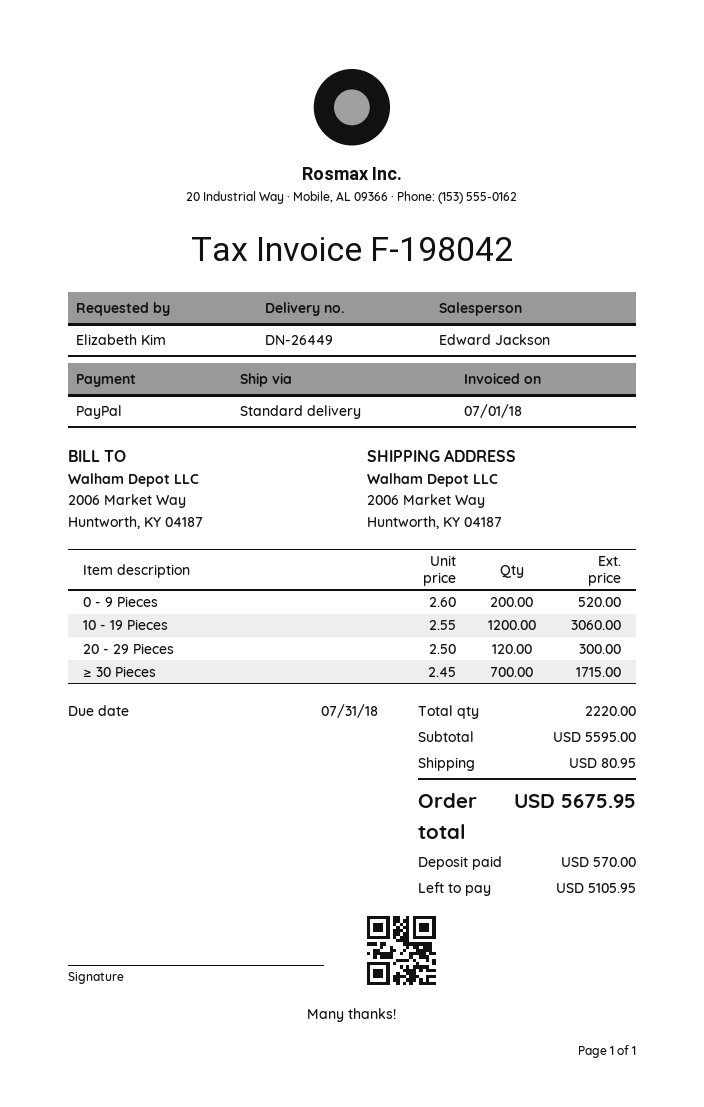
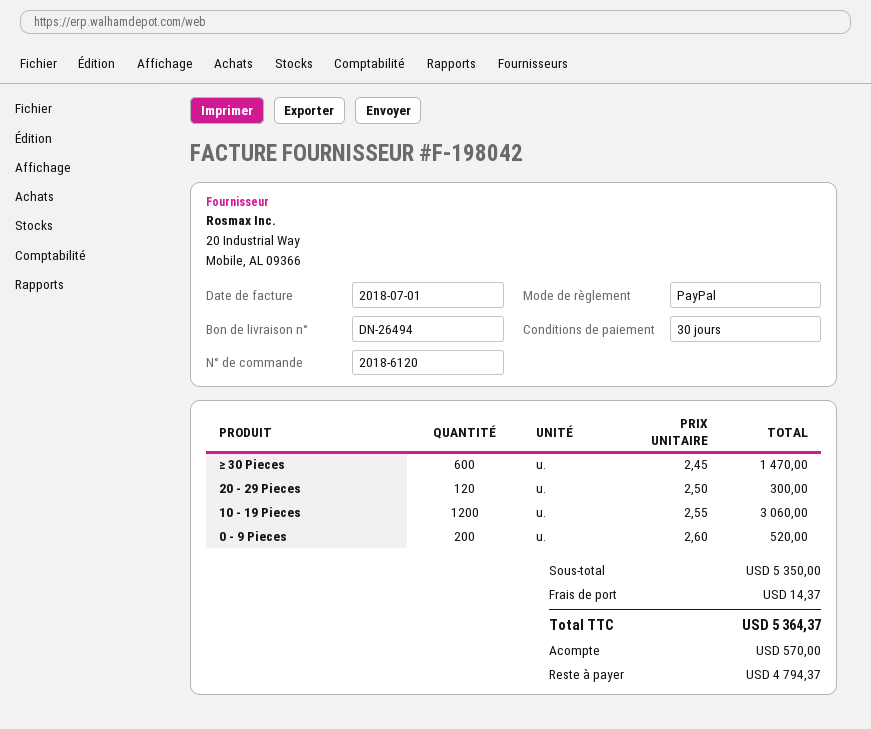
delivery note number: DN-26449 -> DN-26494
≥ 30 Pieces: 700 x 2.45 = 1715.00 -> 600 x 2.45 = 1470.00
subtotal: 5595.00 -> 5350.00
shipping: 80.95 -> 14.37
total: 5675.95 -> 5364.37
balance: 5105.95 -> 4794.37

